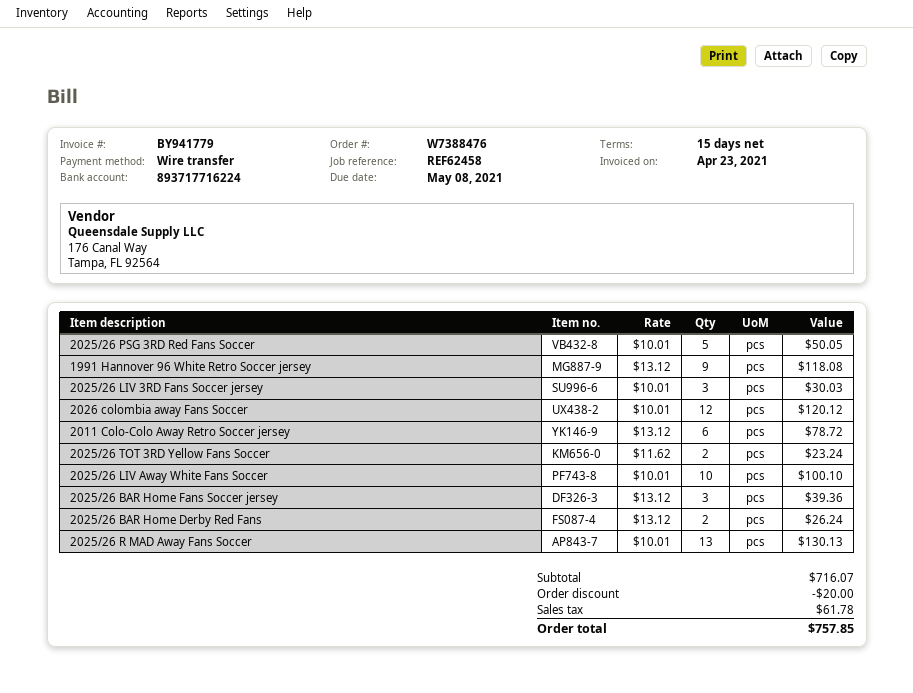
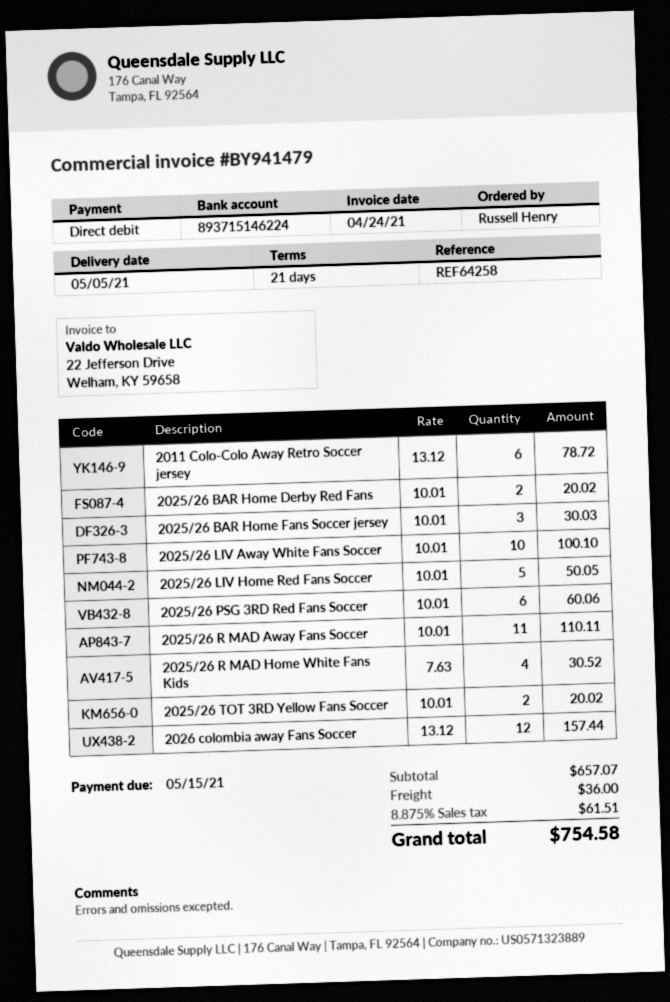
invoice number: BY941779 -> BY941479
invoice date: 2021-04-23 -> 2021-04-24
payment terms: 15 days -> 21 days
due date: 2021-05-08 -> 2021-05-15
reference: REF62458 -> REF64258
payment method: bank transfer -> direct debit
bank account: 893717716224 -> 893715146224
2025/26 PSG 3RD Red Fans Soccer: 5 x 10.01 = 50.05 -> 6 x 10.01 = 60.06
1991 Hannover 96 White Retro Soccer jersey: 9 x 13.12 = 118.08 -> none
2025/26 LIV 3RD Fans Soccer jersey: 3 x 10.01 = 30.03 -> none
2026 colombia away Fans Soccer: 12 x 10.01 = 120.12 -> 12 x 13.12 = 157.44
2025/26 TOT 3RD Yellow Fans Soccer: 2 x 11.62 = 23.24 -> 2 x 10.01 = 20.02
2025/26 BAR Home Fans Soccer jersey: 3 x 13.12 = 39.36 -> 3 x 10.01 = 30.03
2025/26 BAR Home Derby Red Fans: 2 x 13.12 = 26.24 -> 2 x 10.01 = 20.02
2025/26 R MAD Away Fans Soccer: 13 x 10.01 = 130.13 -> 11 x 10.01 = 110.11
2025/26 LIV Home Red Fans Soccer: none -> 5 x 10.01 = 50.05
2025/26 R MAD Home White Fans Kids: none -> 4 x 7.63 = 30.52
subtotal: 716.07 -> 657.07
discount: 20.00 -> none
shipping: none -> 36.00
tax: 61.78 -> 61.51
total: 757.85 -> 754.58

